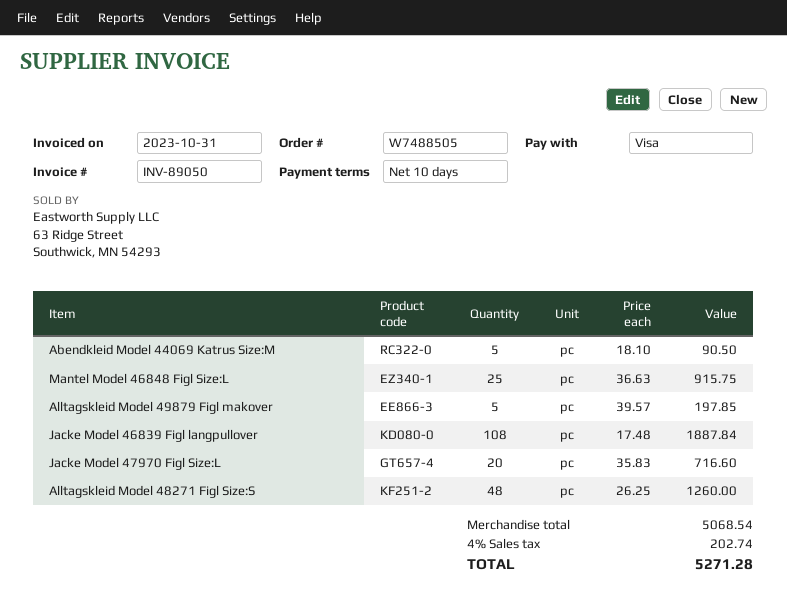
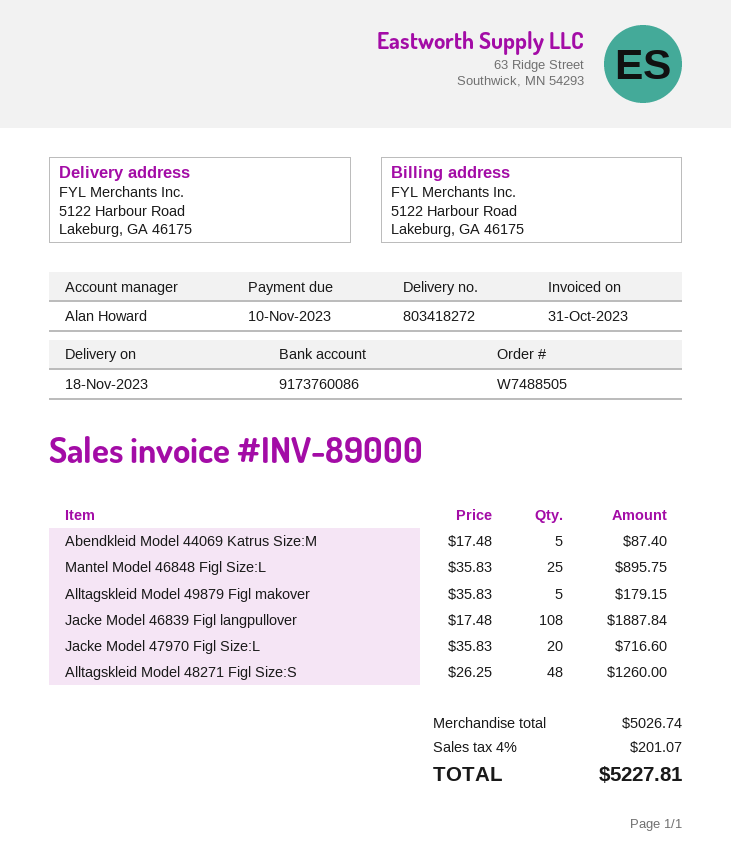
invoice number: INV-89050 -> INV-89000
Abendkleid Model 44069 Katrus Size:M: 5 x 18.10 = 90.50 -> 5 x 17.48 = 87.40
Mantel Model 46848 Figl Size:L: 25 x 36.63 = 915.75 -> 25 x 35.83 = 895.75
Alltagskleid Model 49879 Figl makover: 5 x 39.57 = 197.85 -> 5 x 35.83 = 179.15
subtotal: 5068.54 -> 5026.74
tax: 4% = 202.74 -> 4% = 201.07
total: 5271.28 -> 5227.81

